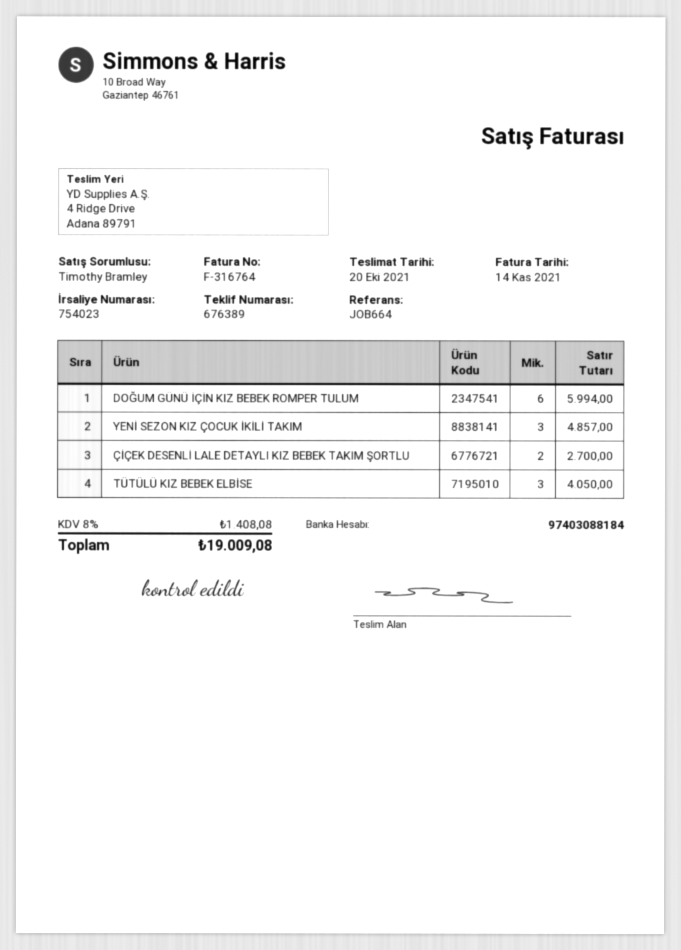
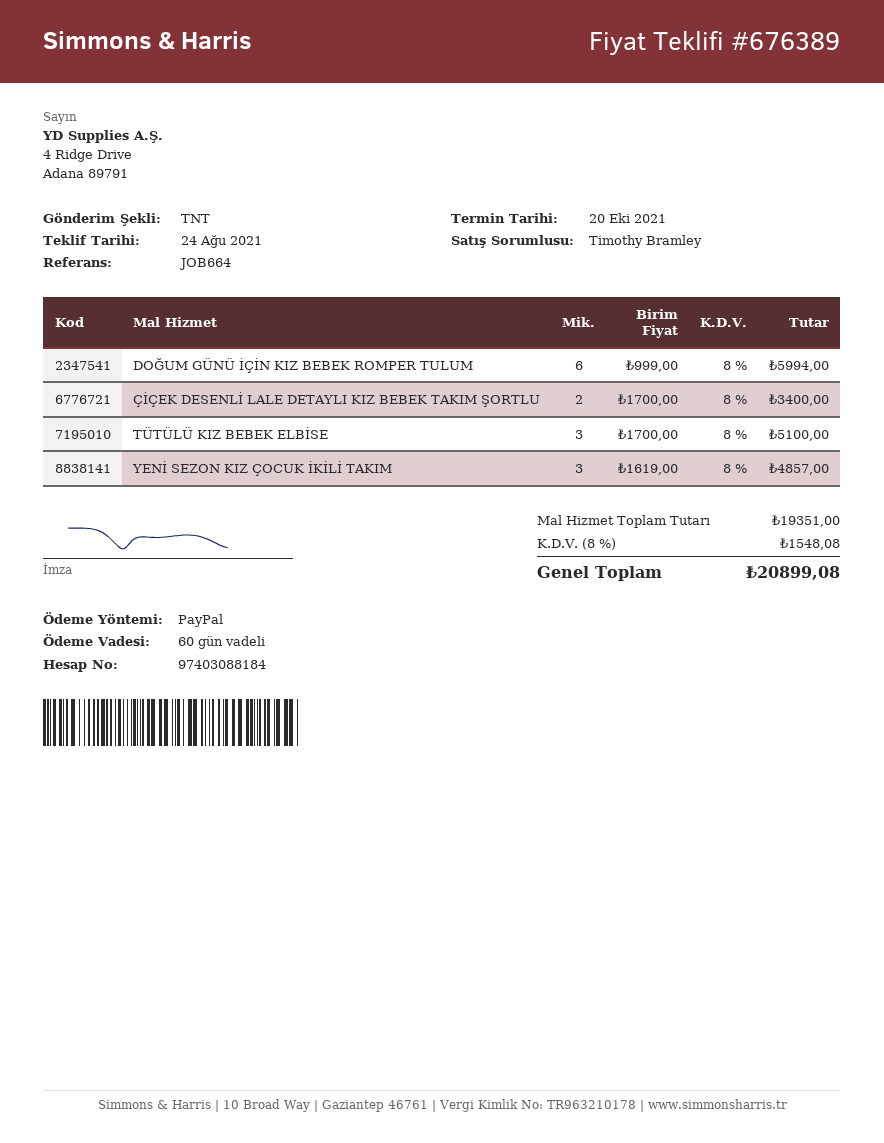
ÇİÇEK DESENLİ LALE DETAYLI KIZ BEBEK TAKIM ŞORTLU: 2 for 2700.00 -> 2 for 3400.00
TÜTÜLÜ KIZ BEBEK ELBİSE: 3 for 4050.00 -> 3 for 5100.00
tax: 8% = 1408.08 -> 8% = 1548.08
total: 19009.08 -> 20899.08

